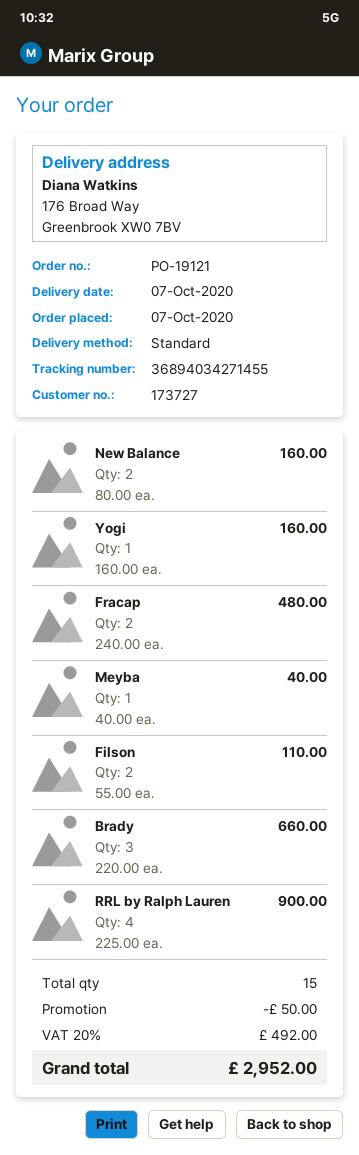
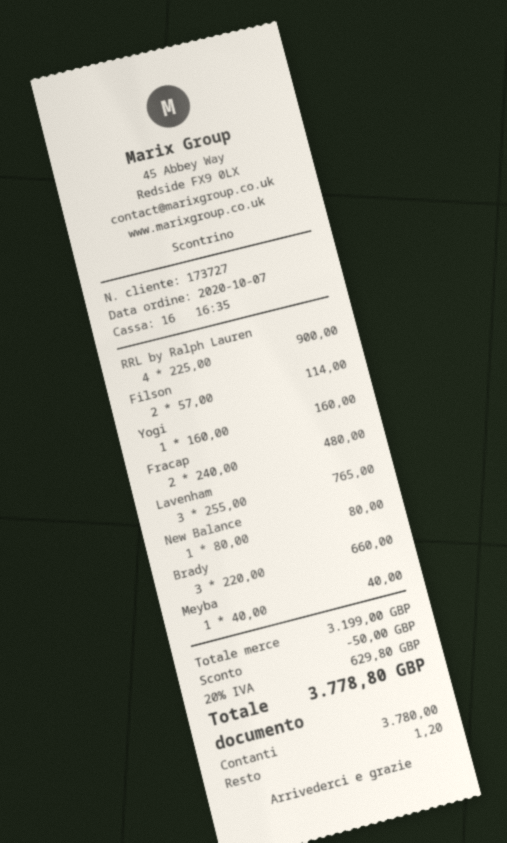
New Balance: 2 x 80.00 = 160.00 -> 1 x 80.00 = 80.00
Filson: 2 x 55.00 = 110.00 -> 2 x 57.00 = 114.00
Lavenham: none -> 3 x 255.00 = 765.00
tax: 20% = 492.00 -> 20% = 629.80
total: 2952.00 -> 3778.80

